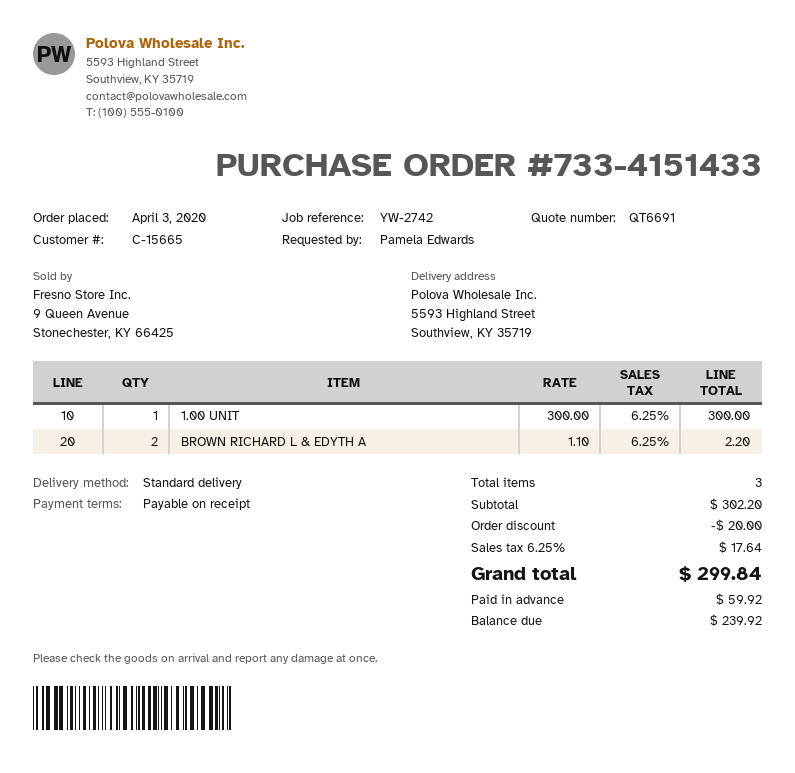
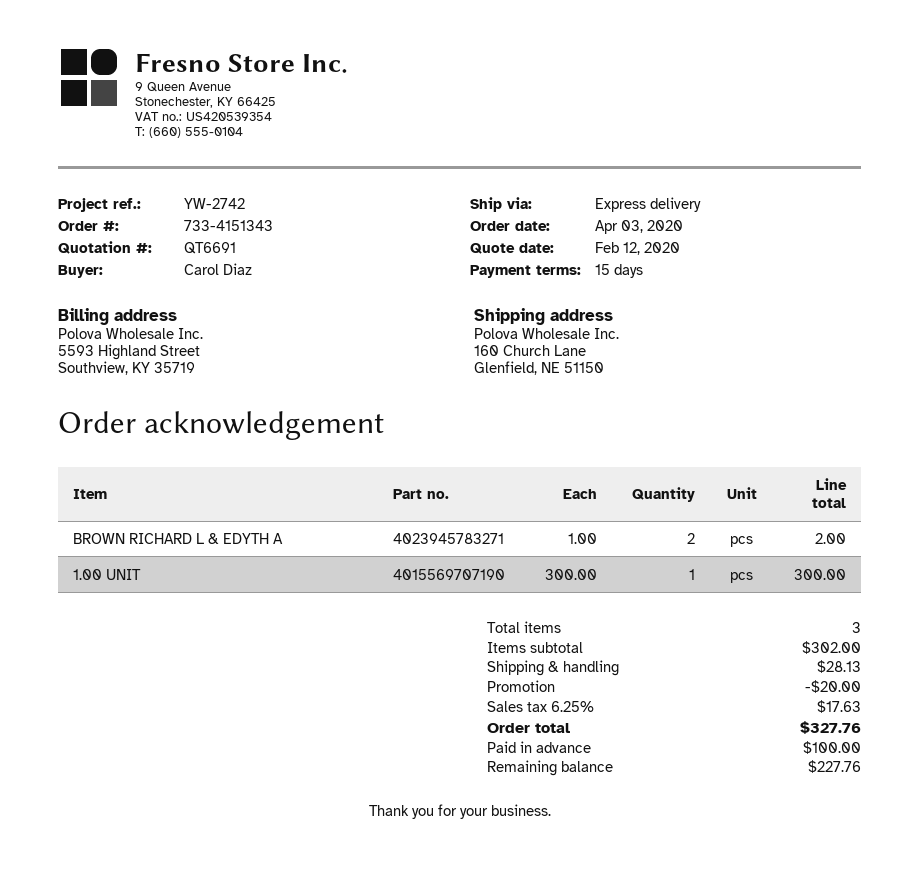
order number: 733-4151433 -> 733-4151343
payment terms: on receipt -> 15 days
ordered by: Pamela Edwards -> Carol Diaz
shipping method: standard -> express
ship to: 5593 Highland Street, Southview, KY 35719 -> 160 Church Lane, Glenfield, NE 51150
BROWN RICHARD L & EDYTH A: 2 x 1.10 = 2.20 -> 2 x 1.00 = 2.00
subtotal: 302.20 -> 302.00
shipping: none -> 28.13
tax: 6.25% = 17.64 -> 6.25% = 17.63
total: 299.84 -> 327.76
deposit: 59.92 -> 100.00
balance: 239.92 -> 227.76

